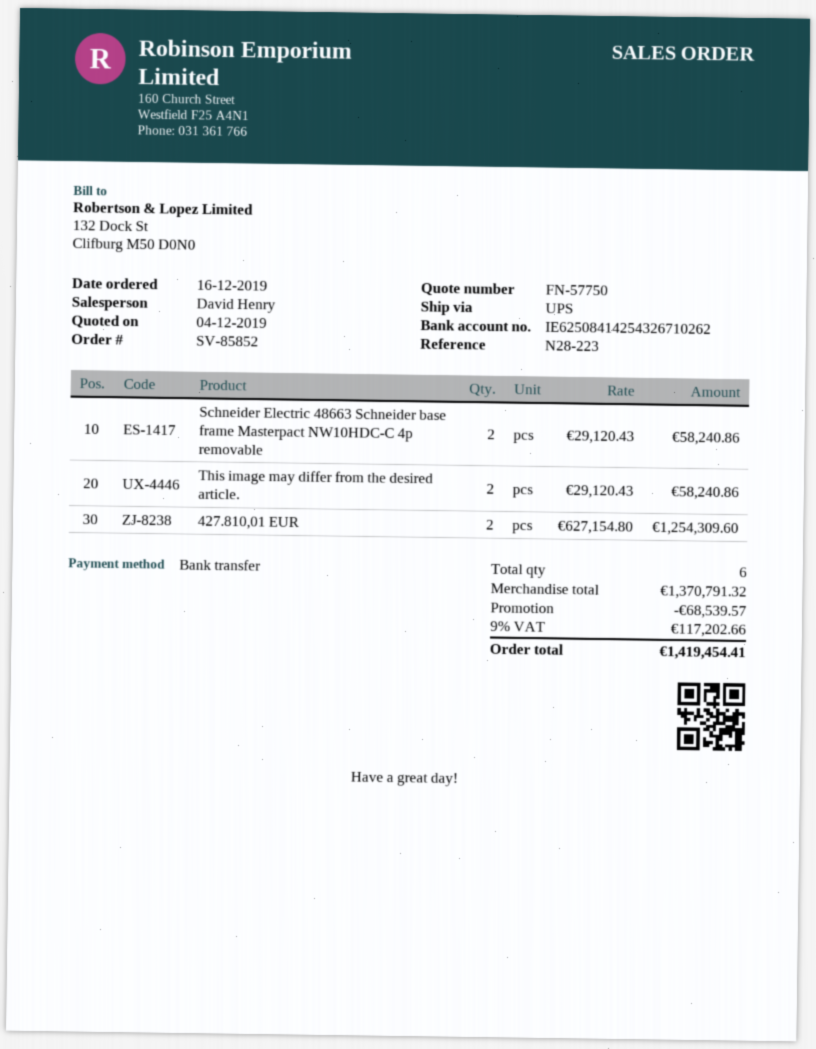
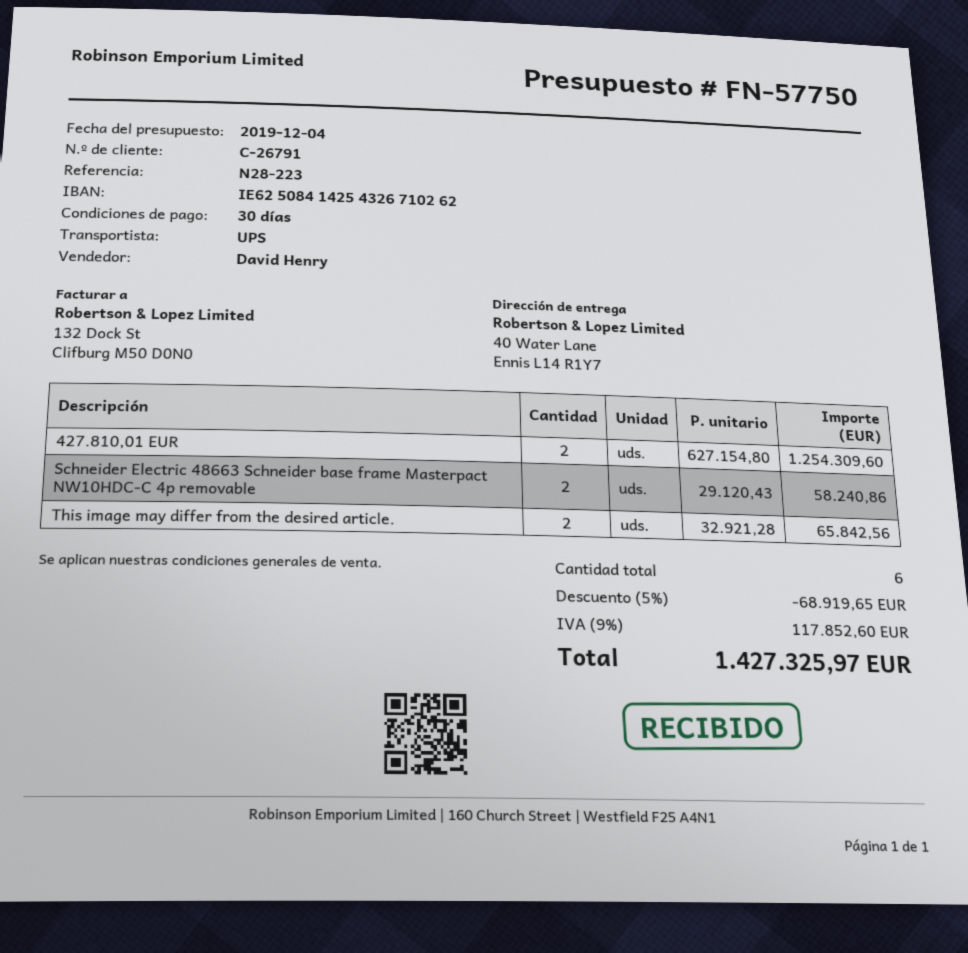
This image may differ from the desired article.: 2 x 29120.43 = 58240.86 -> 2 x 32921.28 = 65842.56
discount: 68539.57 -> 68919.65
tax: 9% = 117202.66 -> 9% = 117852.60
total: 1419454.41 -> 1427325.97

